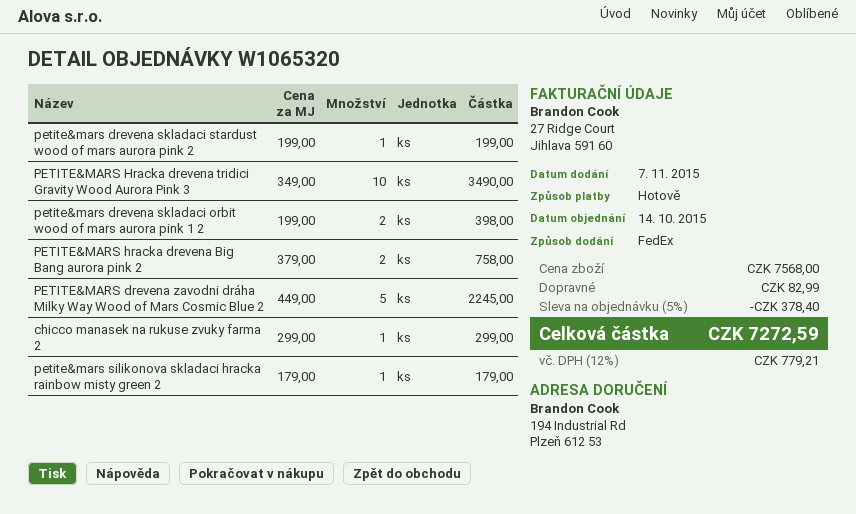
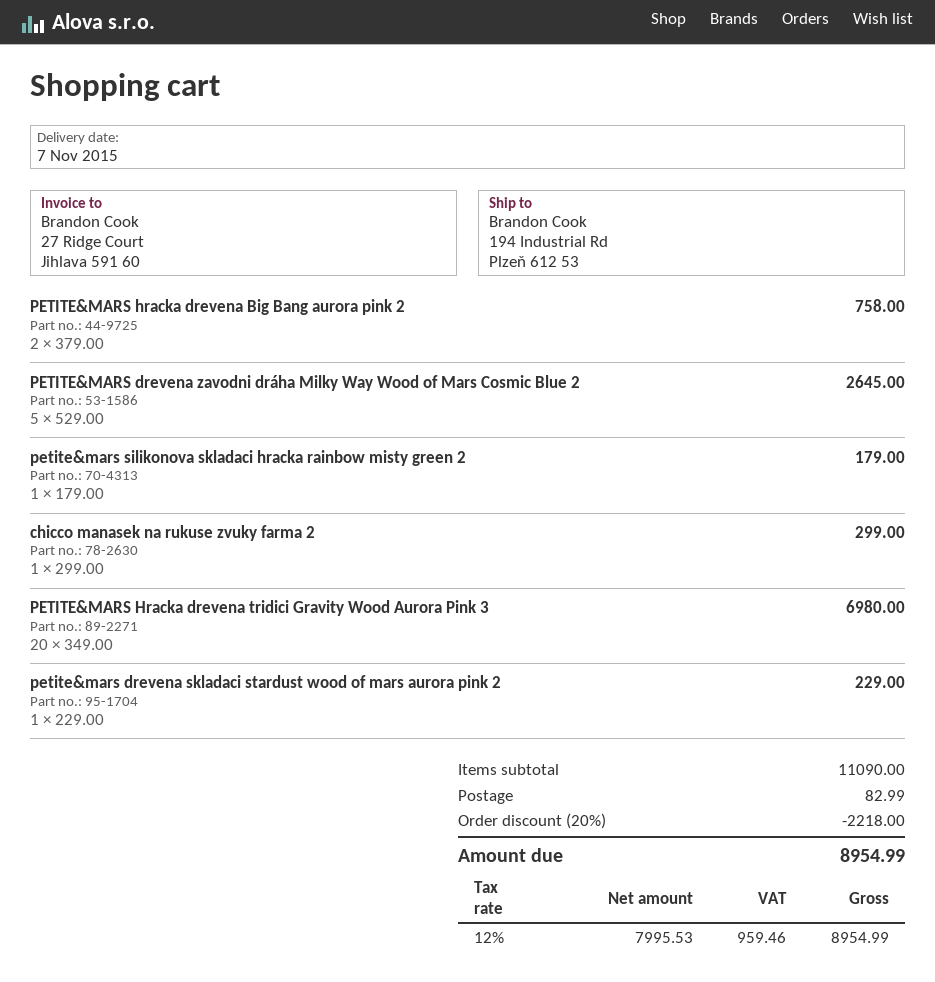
petite&mars drevena skladaci stardust wood of mars aurora pink 2: 1 x 199.00 = 199.00 -> 1 x 229.00 = 229.00
PETITE&MARS Hracka drevena tridici Gravity Wood Aurora Pink 3: 10 x 349.00 = 3490.00 -> 20 x 349.00 = 6980.00
petite&mars drevena skladaci orbit wood of mars aurora pink 1 2: 2 x 199.00 = 398.00 -> none
PETITE&MARS drevena zavodni dráha Milky Way Wood of Mars Cosmic Blue 2: 5 x 449.00 = 2245.00 -> 5 x 529.00 = 2645.00
subtotal: 7568.00 -> 11090.00
discount: 5% = 378.40 -> 20% = 2218.00
tax: 12% = 779.21 -> 12% = 959.46
total: 7272.59 -> 8954.99

